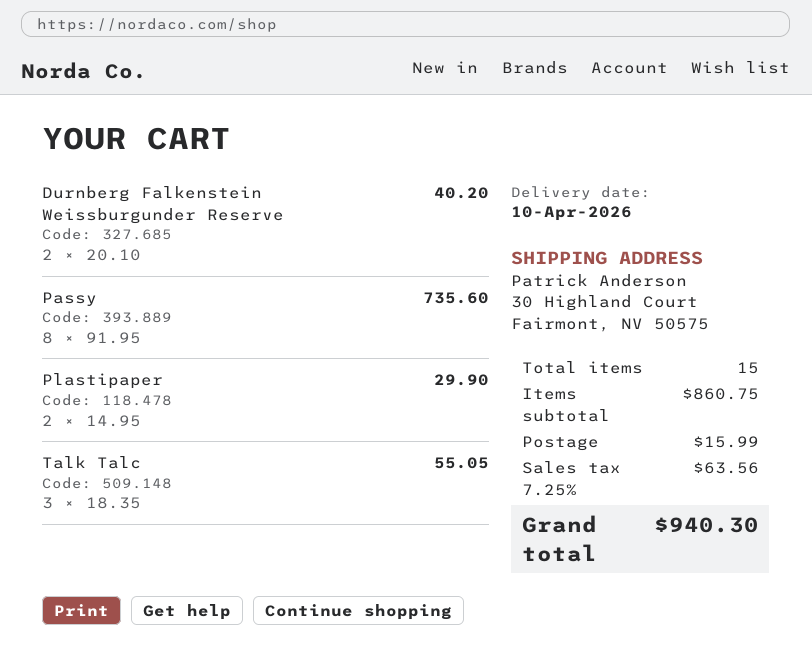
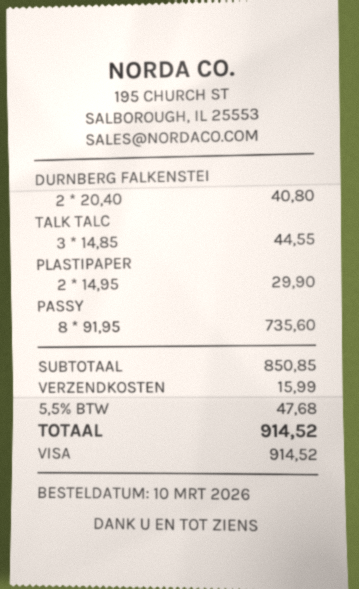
Durnberg Falkenstein Weissburgunder Reserve: 2 x 20.10 = 40.20 -> 2 x 20.40 = 40.80
Talk Talc: 3 x 18.35 = 55.05 -> 3 x 14.85 = 44.55
subtotal: 860.75 -> 850.85
tax: 7.25% = 63.56 -> 5.5% = 47.68
total: 940.30 -> 914.52

